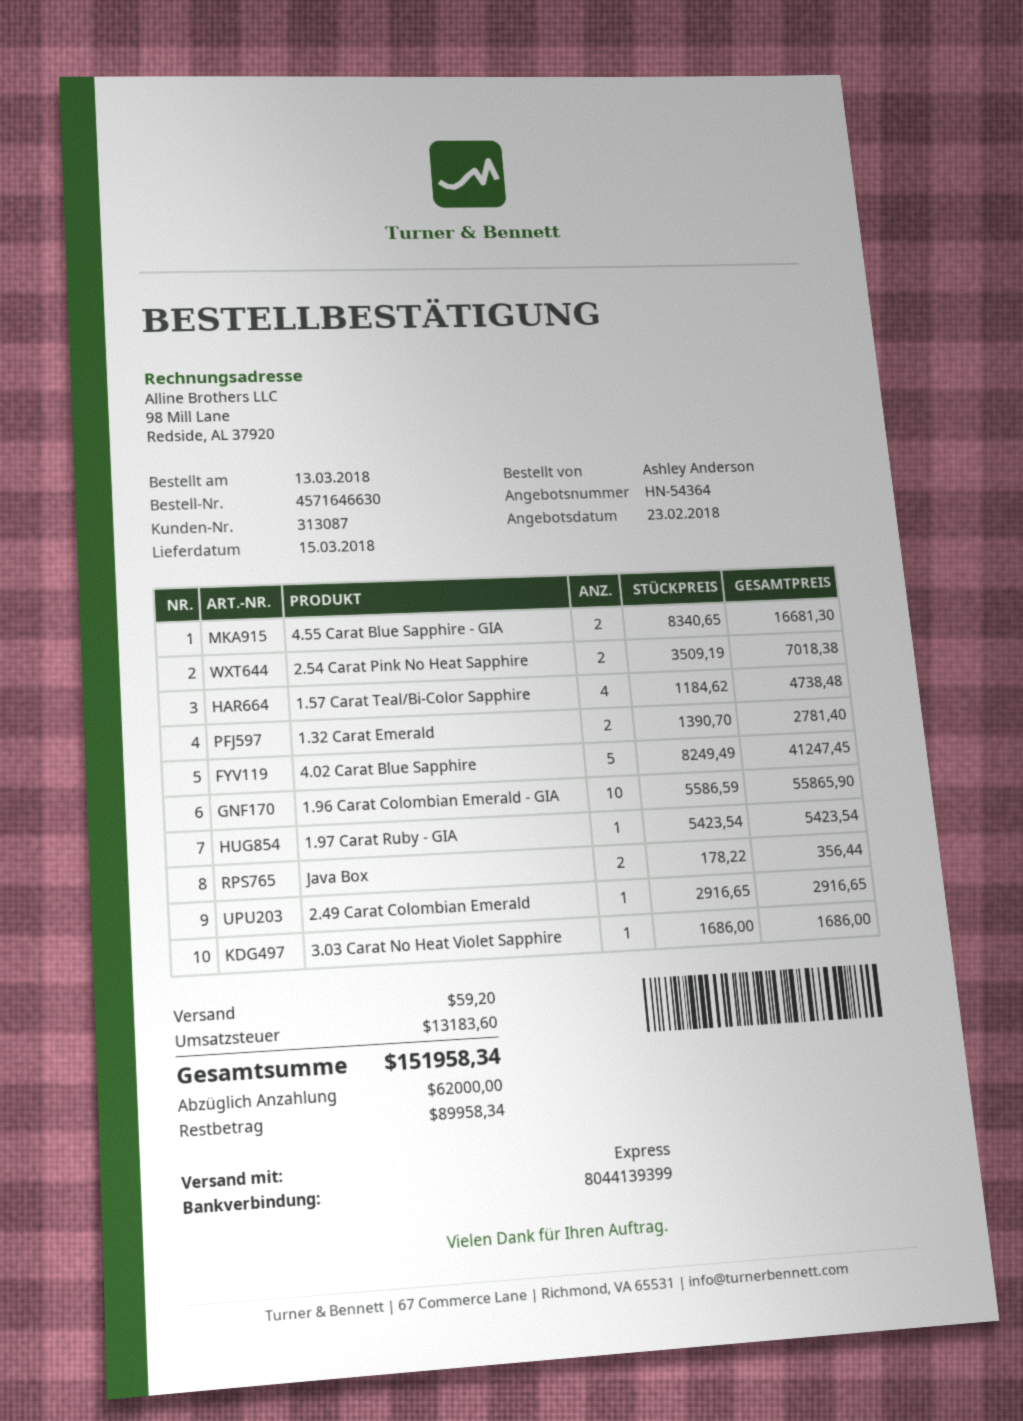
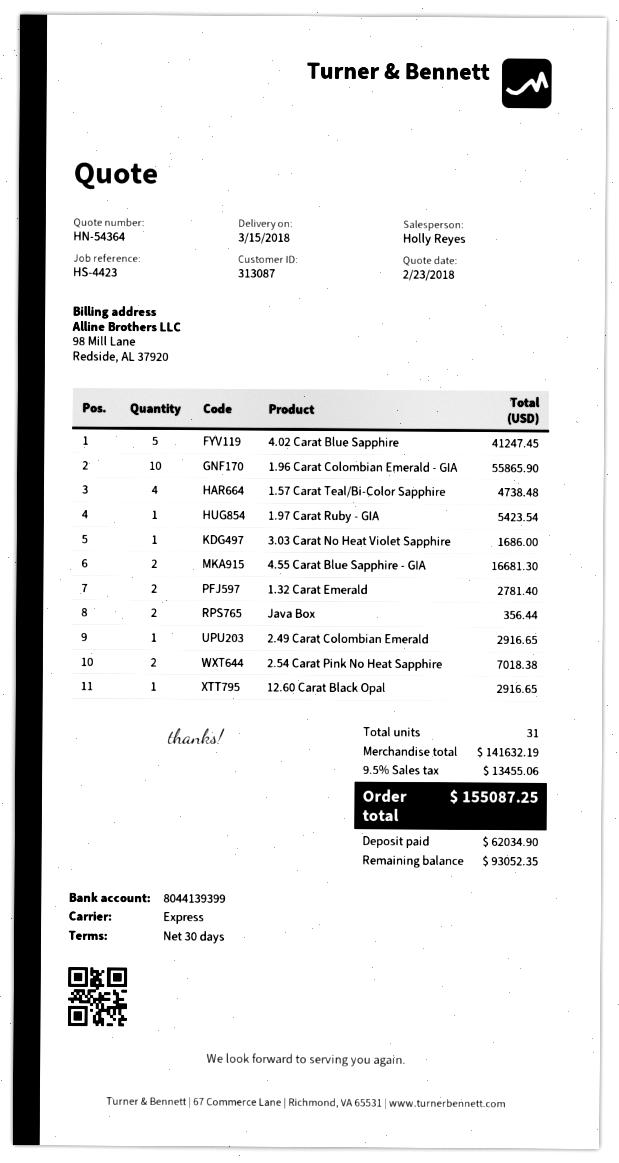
12.60 Carat Black Opal: none -> 1 for 2916.65
shipping: 59.20 -> none
tax: 13183.60 -> 13455.06
total: 151958.34 -> 155087.25
deposit: 62000.00 -> 62034.90
balance: 89958.34 -> 93052.35

